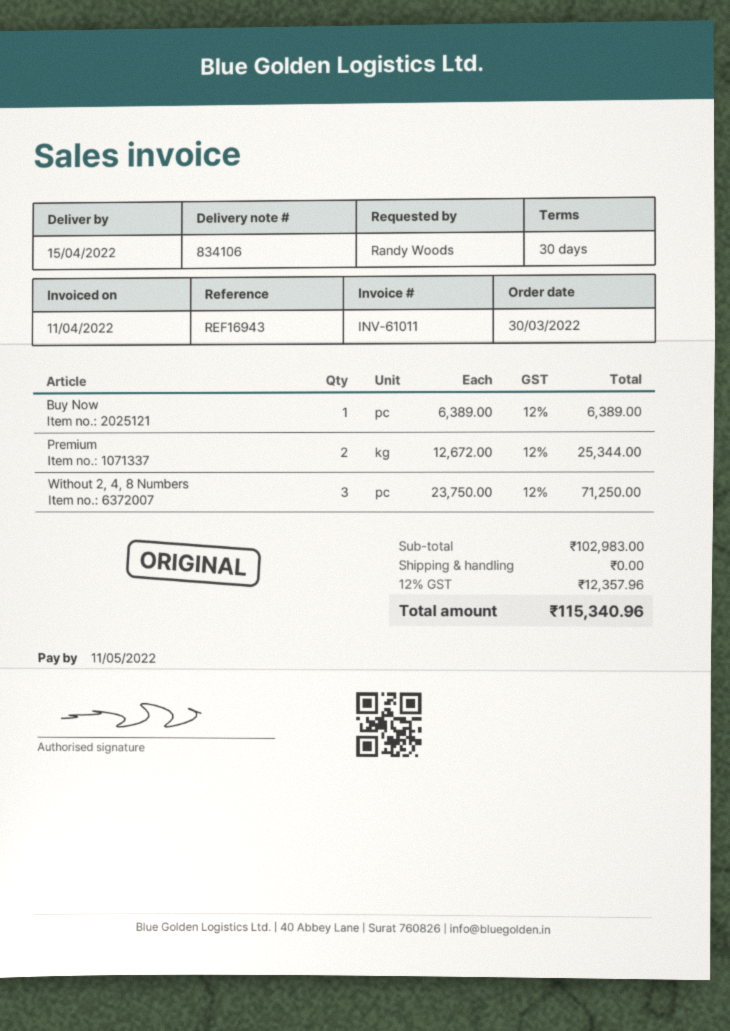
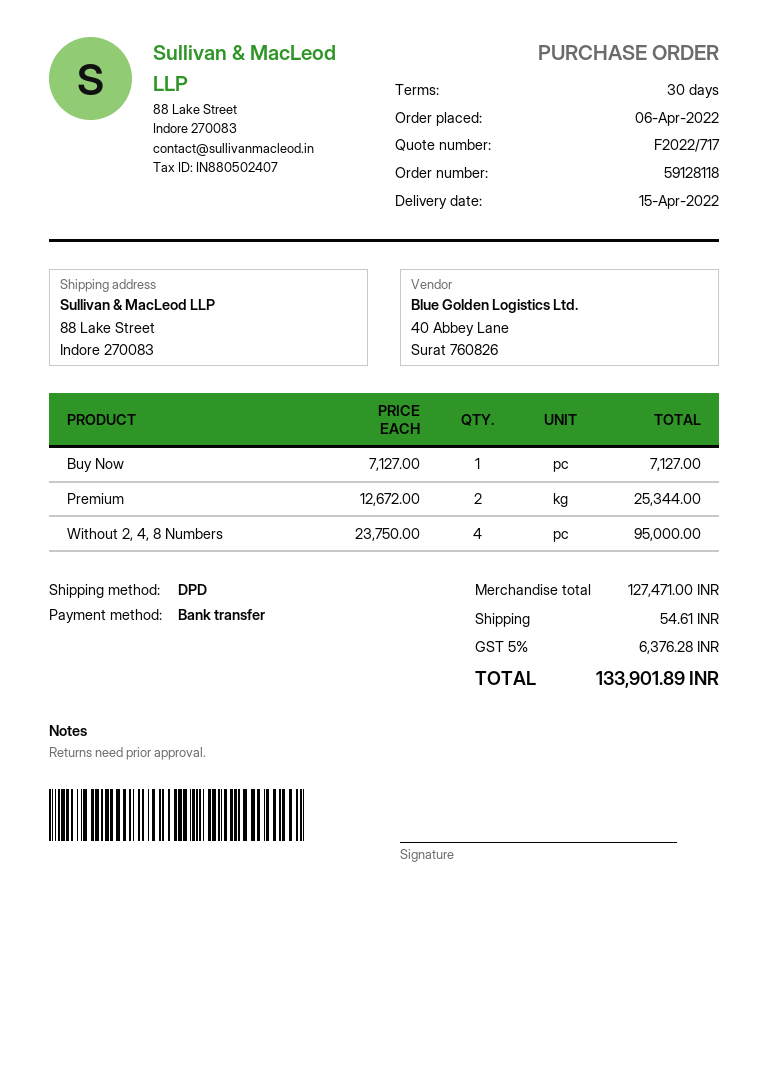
order date: 2022-03-30 -> 2022-04-06
Buy Now: 1 x 6389.00 = 6389.00 -> 1 x 7127.00 = 7127.00
Without 2, 4, 8 Numbers: 3 x 23750.00 = 71250.00 -> 4 x 23750.00 = 95000.00
subtotal: 102983.00 -> 127471.00
shipping: 0.00 -> 54.61
tax: 12% = 12357.96 -> 5% = 6376.28
total: 115340.96 -> 133901.89

